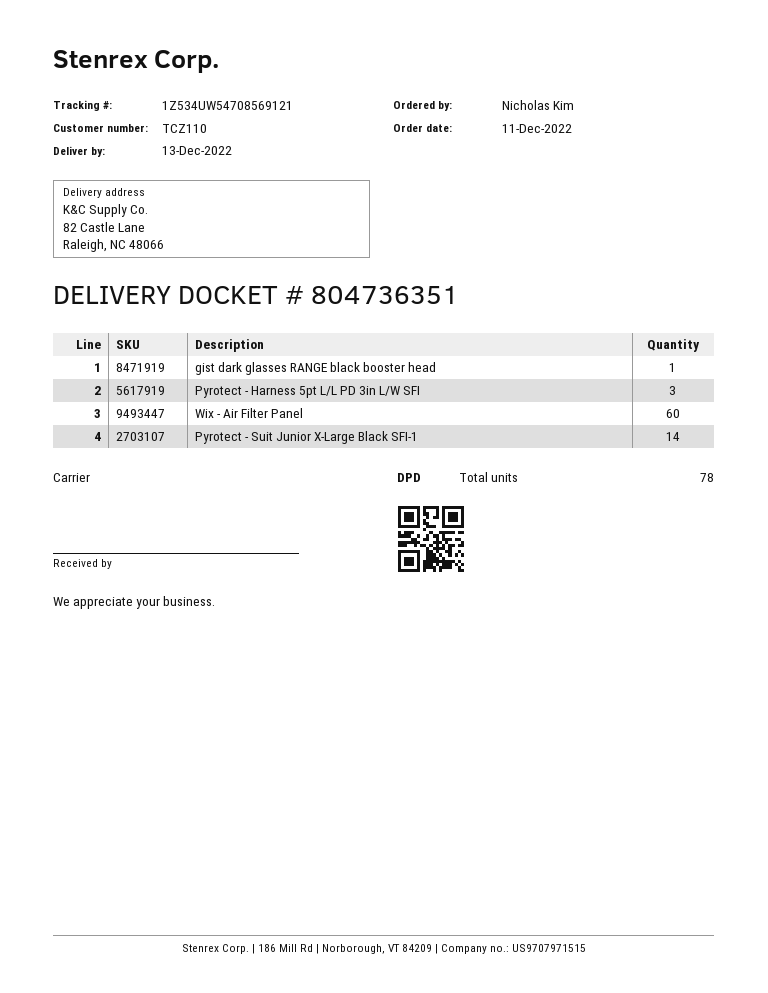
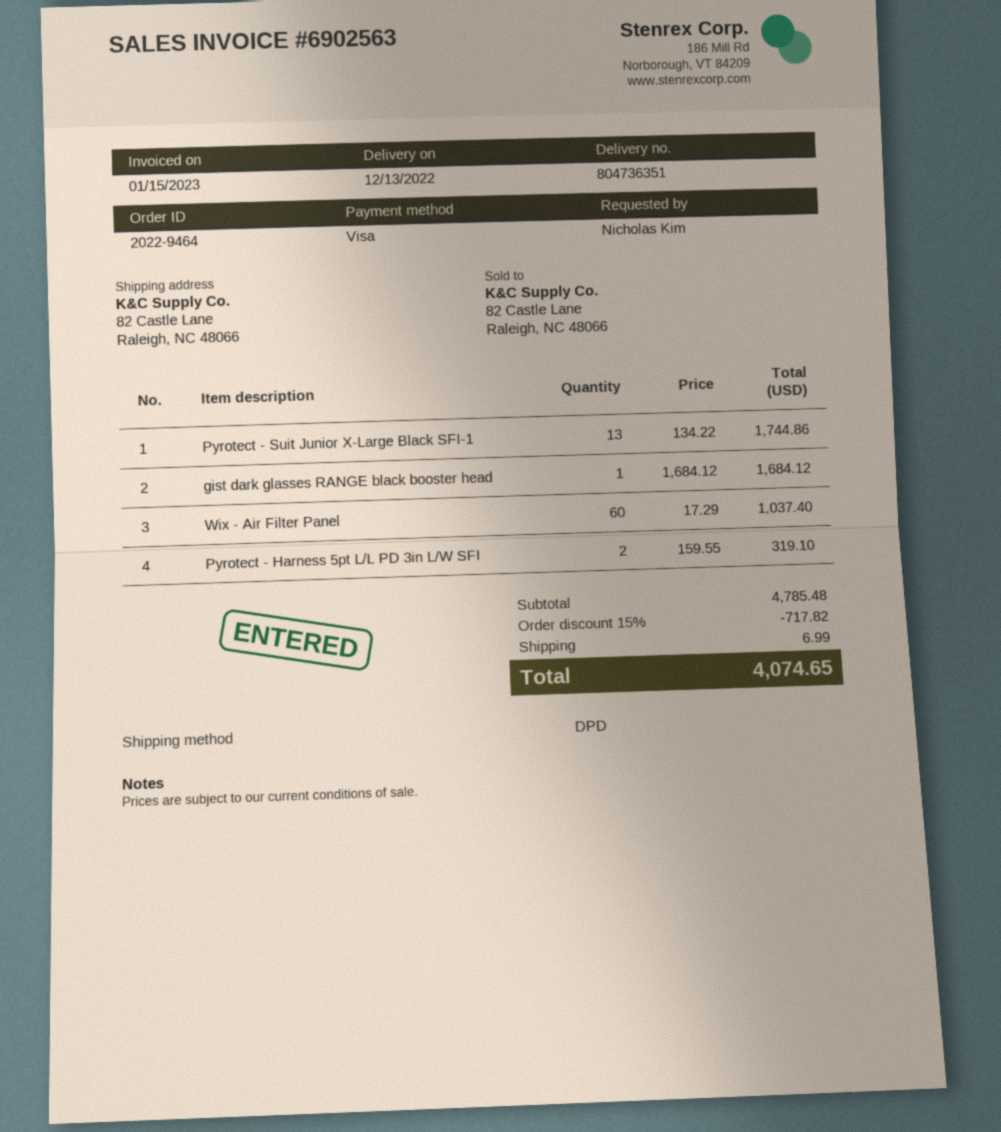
Pyrotect - Harness 5pt L/L PD 3in L/W SFI: 3 -> 2
Pyrotect - Suit Junior X-Large Black SFI-1: 14 -> 13

